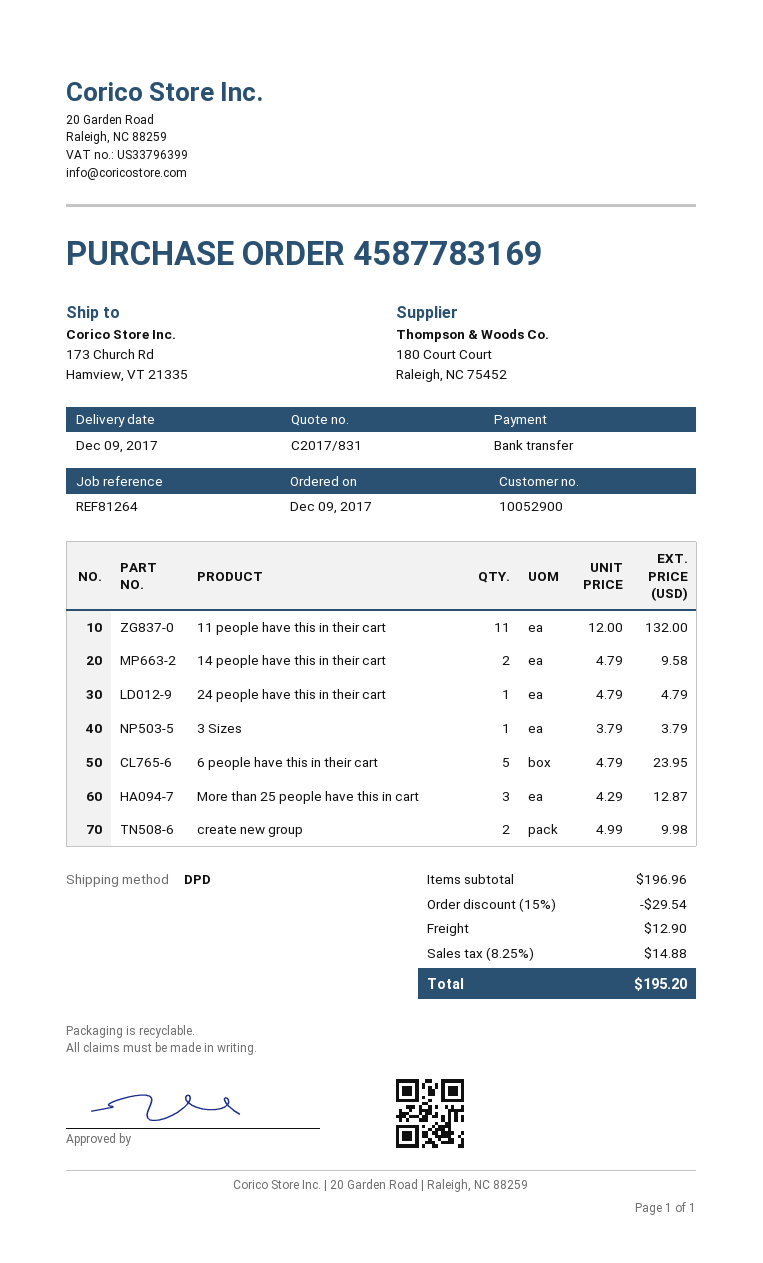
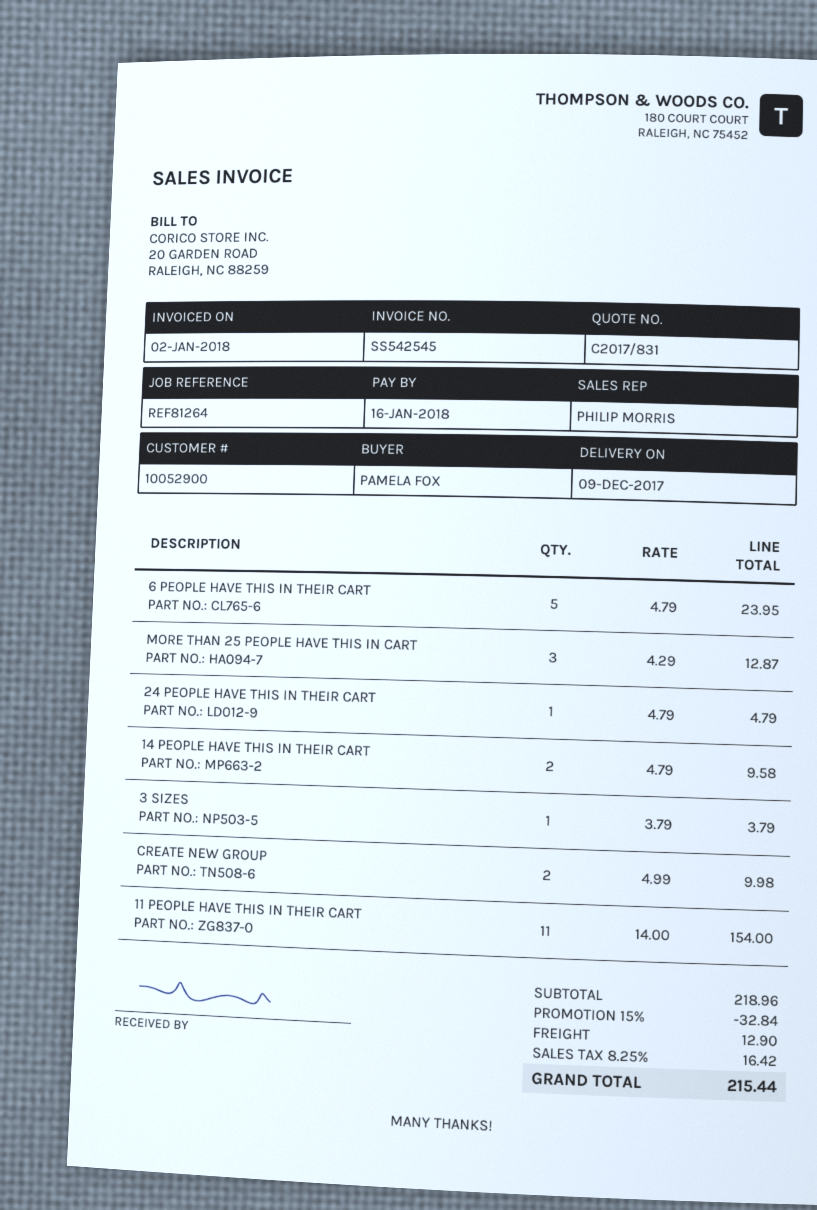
11 people have this in their cart: 11 x 12.00 = 132.00 -> 11 x 14.00 = 154.00
subtotal: 196.96 -> 218.96
discount: 15% = 29.54 -> 15% = 32.84
tax: 8.25% = 14.88 -> 8.25% = 16.42
total: 195.20 -> 215.44

